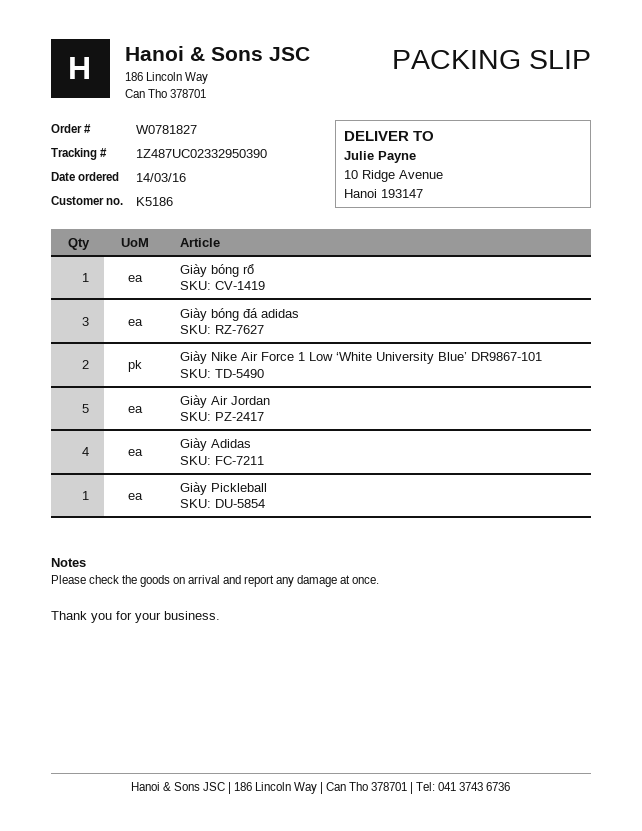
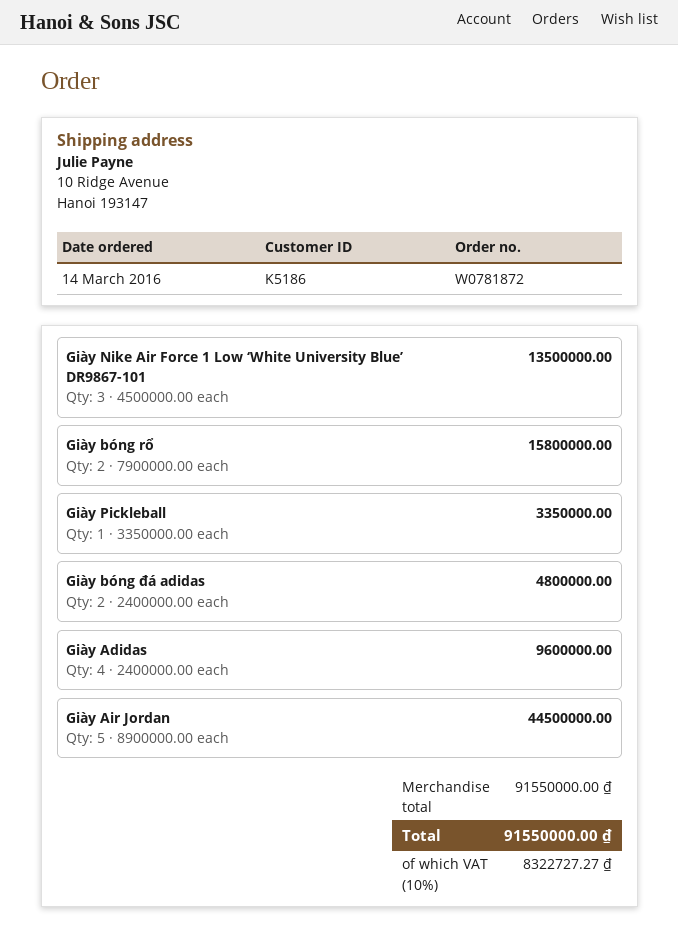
order number: W0781827 -> W0781872
Giày bóng rổ: 1 -> 2
Giày bóng đá adidas: 3 -> 2
Giày Nike Air Force 1 Low ‘White University Blue’ DR9867-101: 2 -> 3

